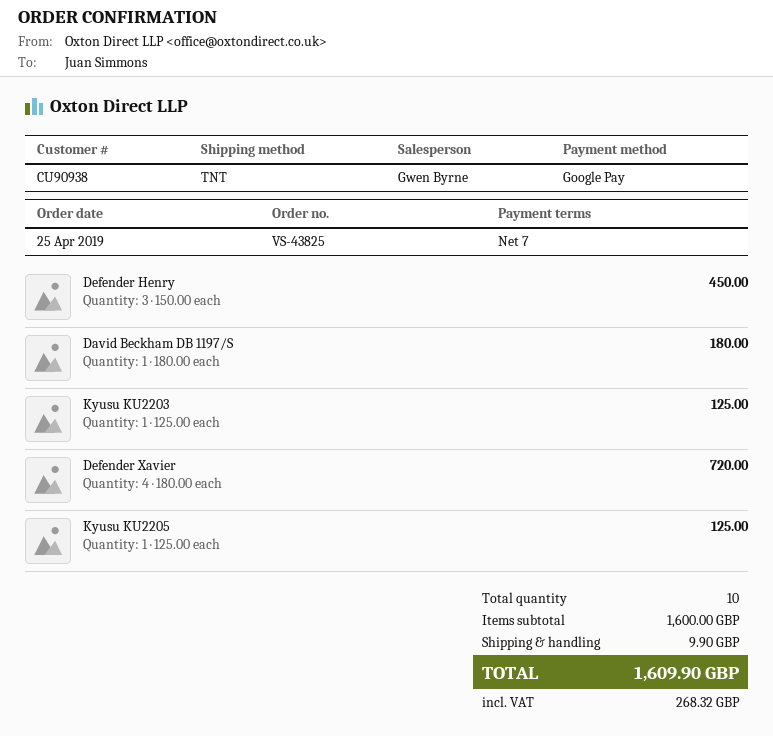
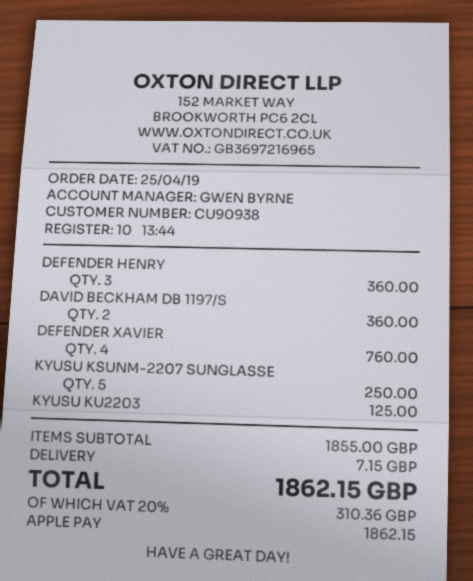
payment method: Google Pay -> Apple Pay
Defender Henry: 3 for 450.00 -> 3 for 360.00
David Beckham DB 1197/S: 1 for 180.00 -> 2 for 360.00
Defender Xavier: 4 for 720.00 -> 4 for 760.00
Kyusu KU2205: 1 for 125.00 -> none
KYUSU KSUNM-2207 SUNGLASSE: none -> 5 for 250.00
subtotal: 1600.00 -> 1855.00
shipping: 9.90 -> 7.15
tax: 268.32 -> 310.36
total: 1609.90 -> 1862.15

